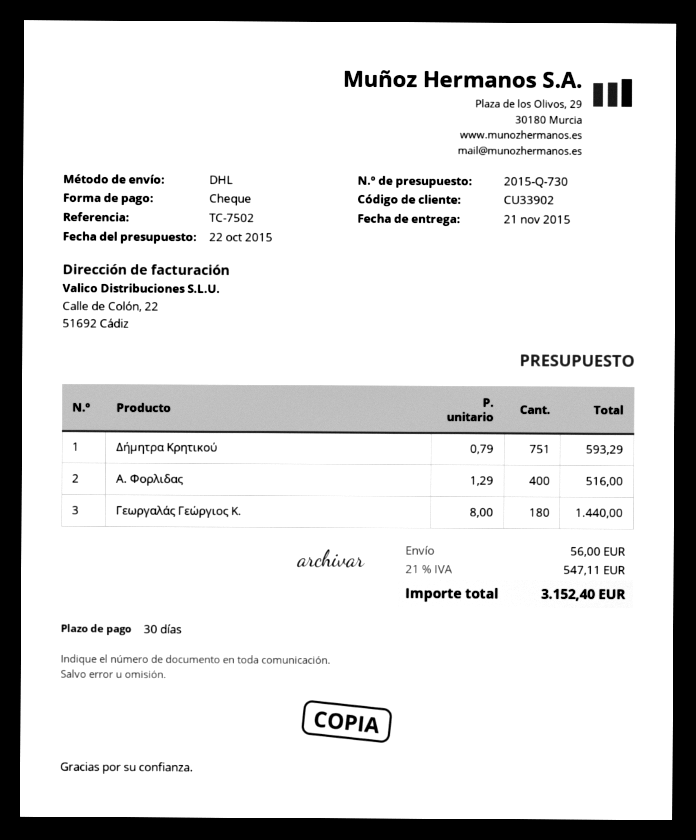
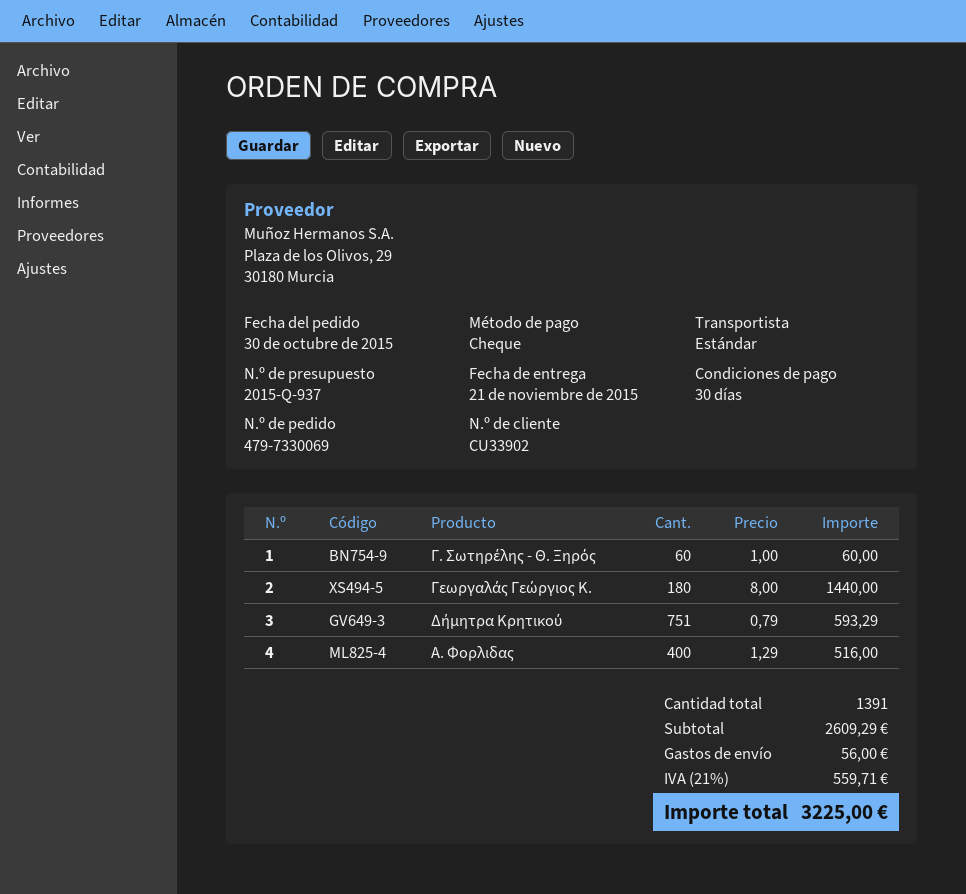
quote number: 2015-Q-730 -> 2015-Q-937
shipping method: DHL -> standard
Γ. Σωτηρέλης - Θ. Ξηρός: none -> 60 x 1.00 = 60.00
tax: 21% = 547.11 -> 21% = 559.71
total: 3152.40 -> 3225.00

